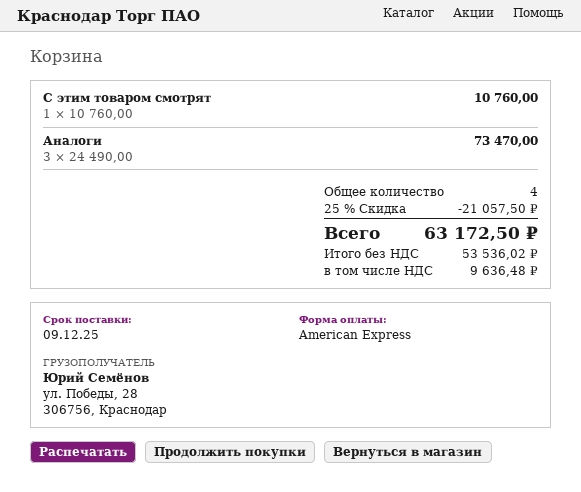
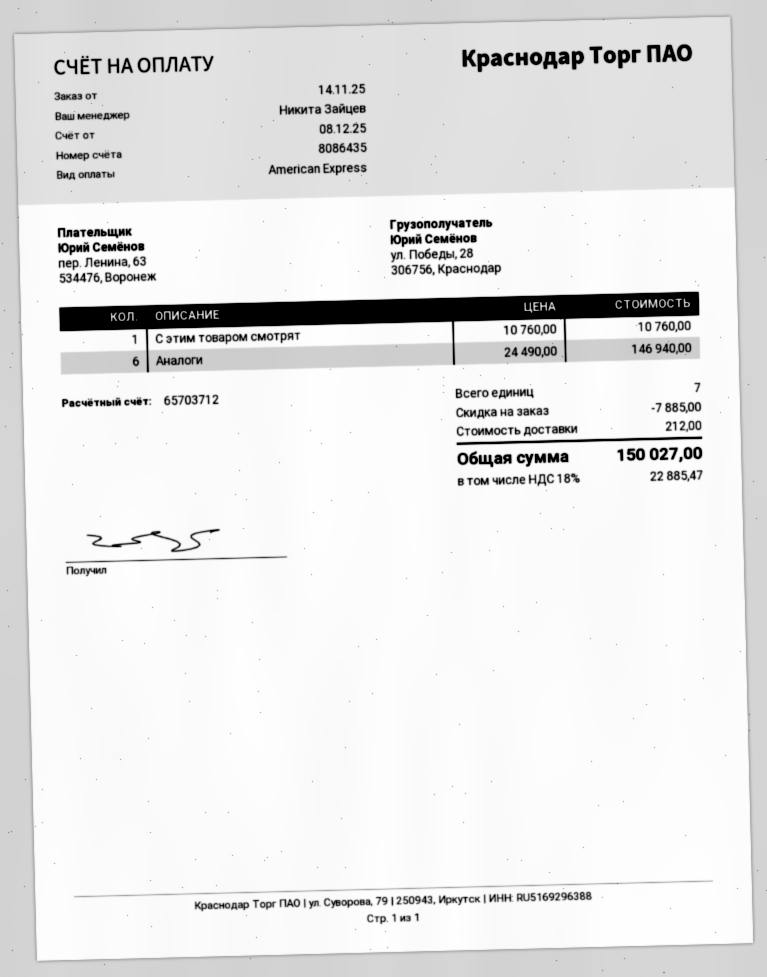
Аналоги: 3 x 24490.00 = 73470.00 -> 6 x 24490.00 = 146940.00
total quantity: 4 -> 7
discount: 21057.50 -> 7885.00
shipping: none -> 212.00
tax: 9636.48 -> 22885.47
total: 63172.50 -> 150027.00

